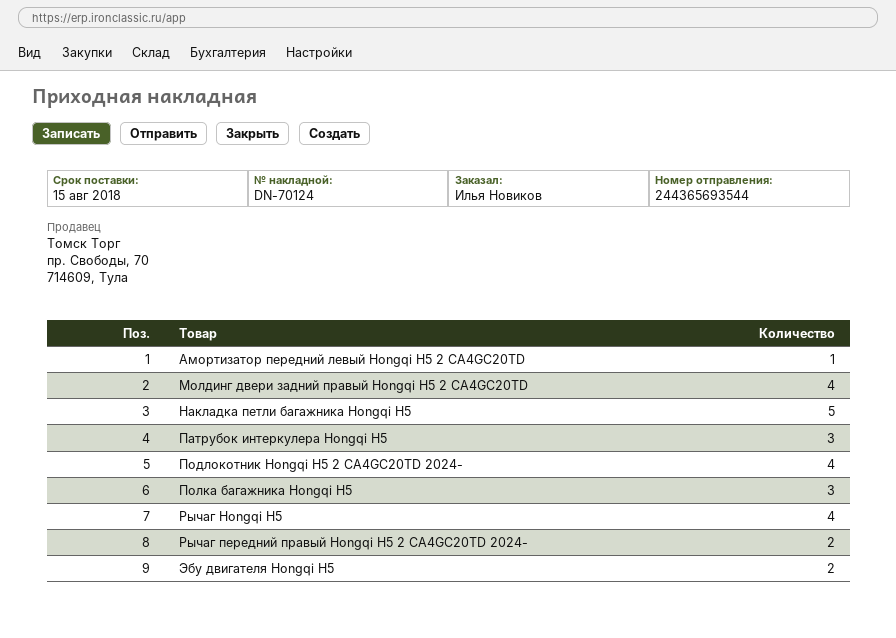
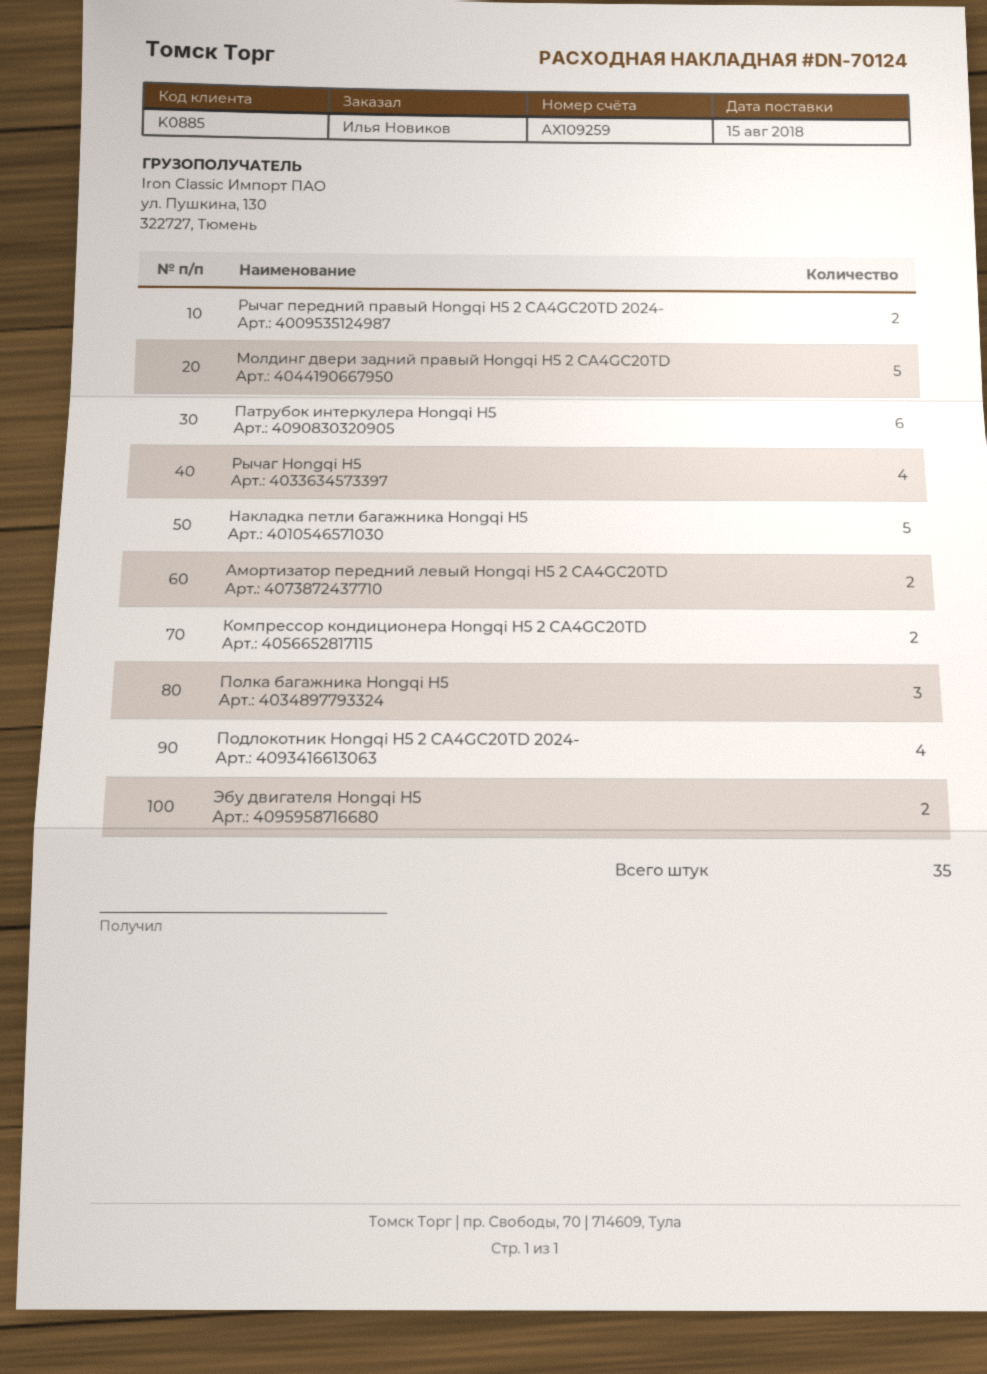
Амортизатор передний левый Hongqi H5 2 CA4GC20TD: 1 -> 2
Молдинг двери задний правый Hongqi H5 2 CA4GC20TD: 4 -> 5
Патрубок интеркулера Hongqi H5: 3 -> 6
Компрессор кондиционера Hongqi H5 2 CA4GC20TD: none -> 2

